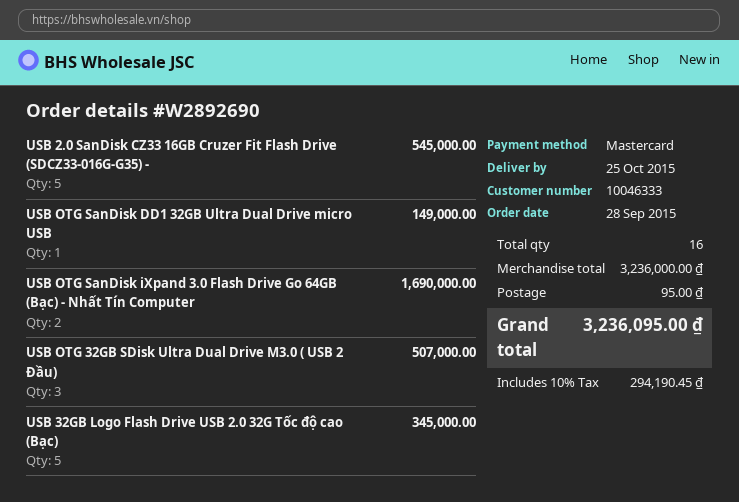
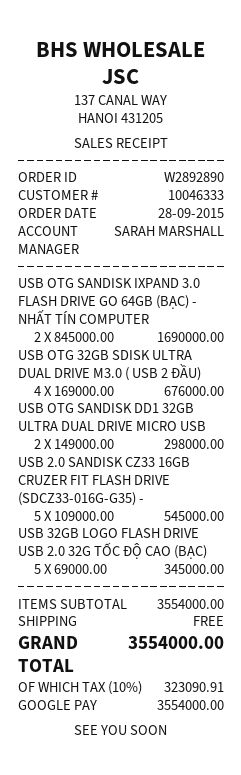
order number: W2892690 -> W2892890
payment method: Mastercard -> Google Pay
USB OTG SanDisk DD1 32GB Ultra Dual Drive micro USB: 1 for 149000.00 -> 2 for 298000.00
USB OTG 32GB SDisk Ultra Dual Drive M3.0 ( USB 2 Đầu): 3 for 507000.00 -> 4 for 676000.00
subtotal: 3236000.00 -> 3554000.00
shipping: 95.00 -> 0.00
tax: 10% = 294190.45 -> 10% = 323090.91
total: 3236095.00 -> 3554000.00

